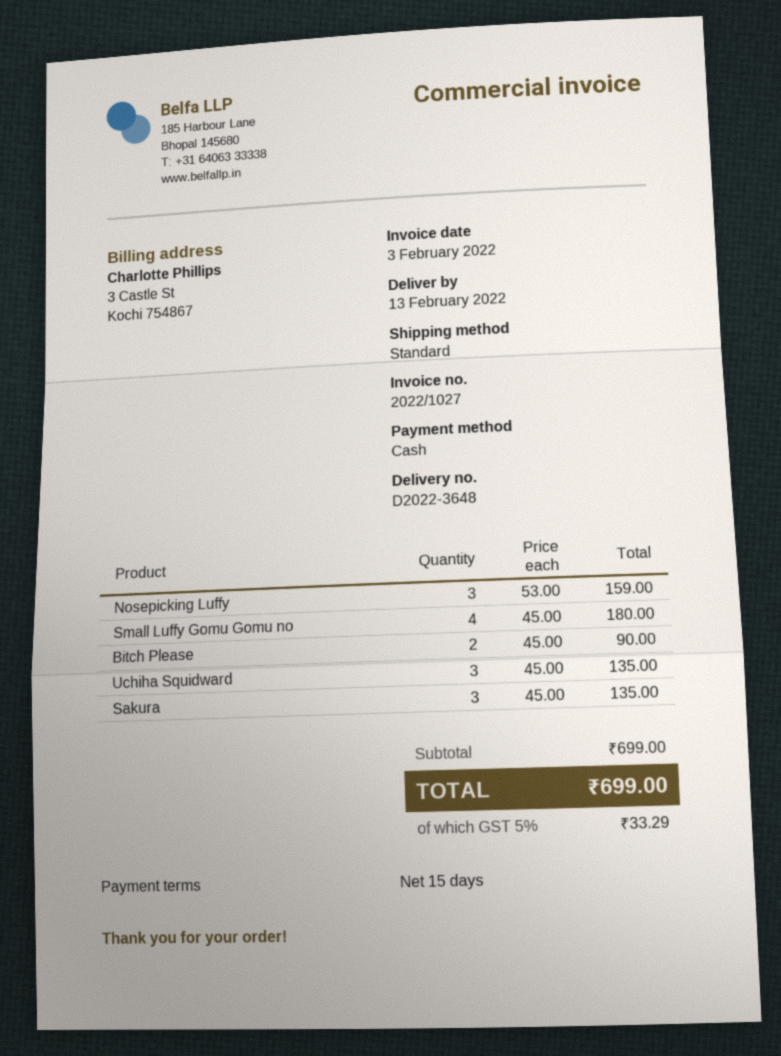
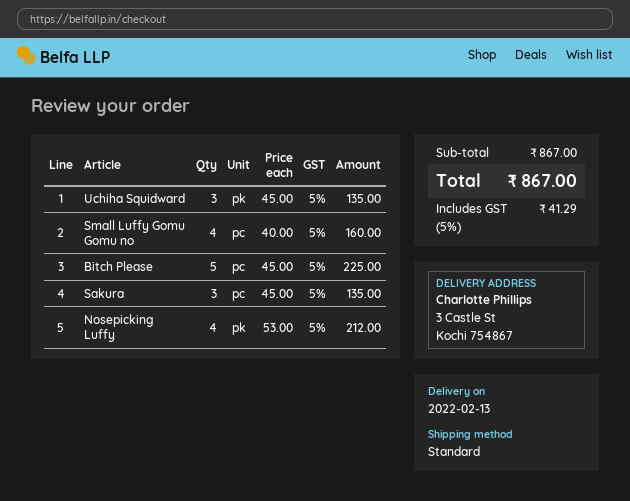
Nosepicking Luffy: 3 x 53.00 = 159.00 -> 4 x 53.00 = 212.00
Small Luffy Gomu Gomu no: 4 x 45.00 = 180.00 -> 4 x 40.00 = 160.00
Bitch Please: 2 x 45.00 = 90.00 -> 5 x 45.00 = 225.00
subtotal: 699.00 -> 867.00
tax: 5% = 33.29 -> 5% = 41.29
total: 699.00 -> 867.00

